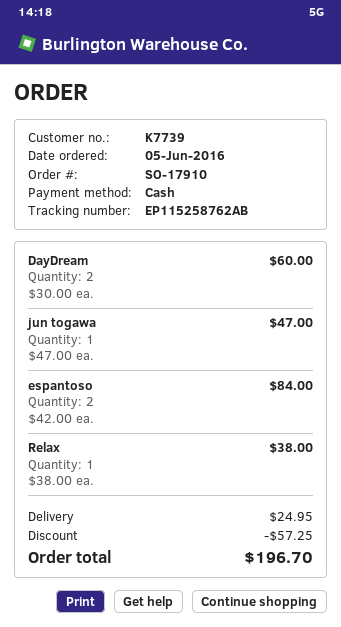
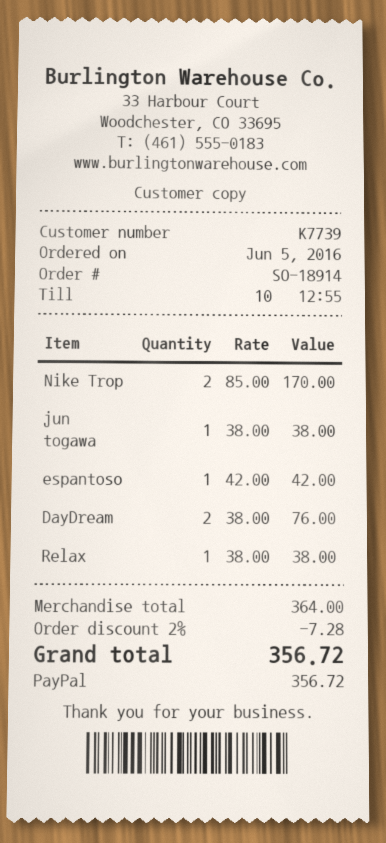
order number: SO-17910 -> SO-18914
payment method: cash -> PayPal
DayDream: 2 x 30.00 = 60.00 -> 2 x 38.00 = 76.00
jun togawa: 1 x 47.00 = 47.00 -> 1 x 38.00 = 38.00
espantoso: 2 x 42.00 = 84.00 -> 1 x 42.00 = 42.00
Nike Trop: none -> 2 x 85.00 = 170.00
discount: 57.25 -> 7.28
shipping: 24.95 -> none
total: 196.70 -> 356.72

